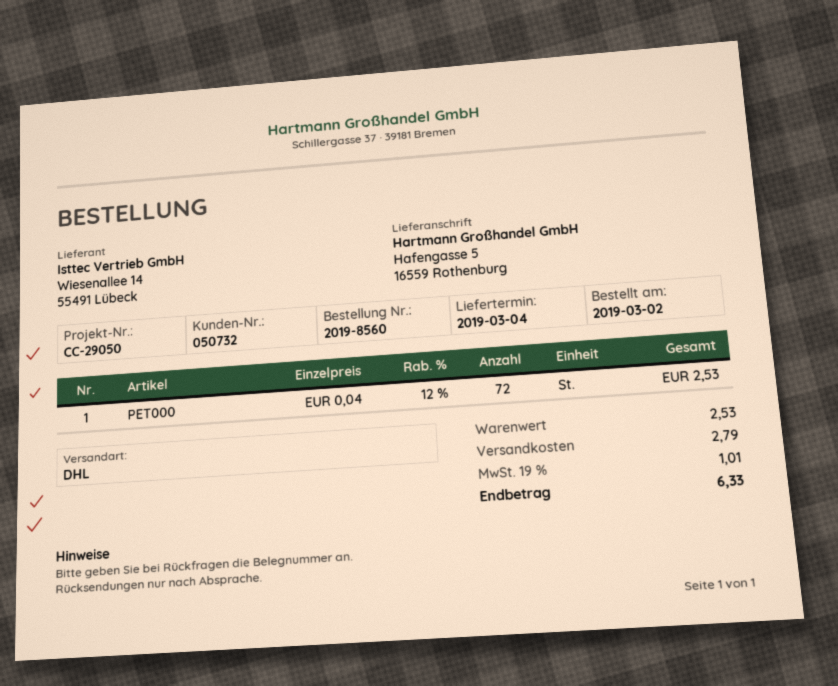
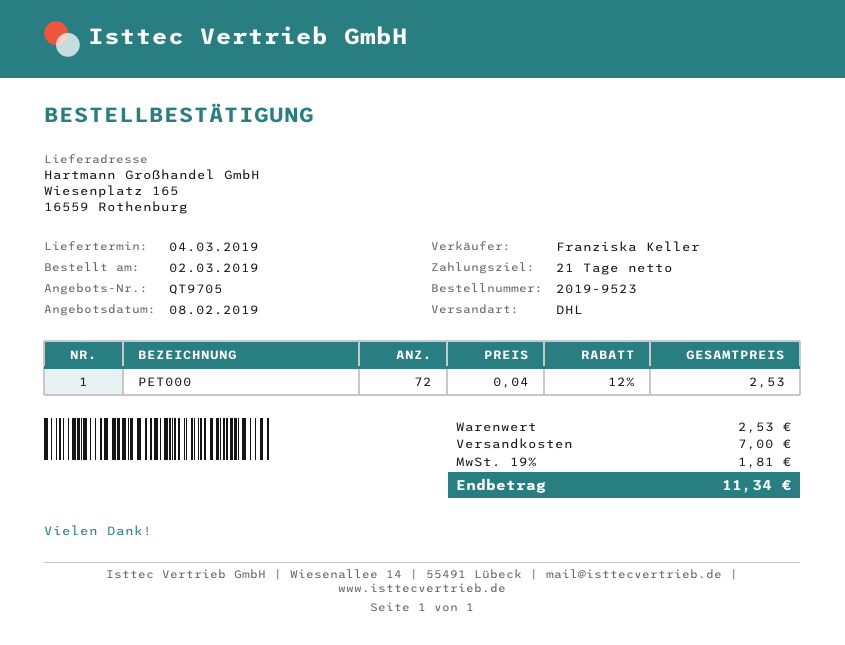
order number: 2019-8560 -> 2019-9523
ship to: Hafengasse 5, 16559 Rothenburg -> Wiesenplatz 165, 16559 Rothenburg
shipping: 2.79 -> 7.00
tax: 19% = 1.01 -> 19% = 1.81
total: 6.33 -> 11.34

